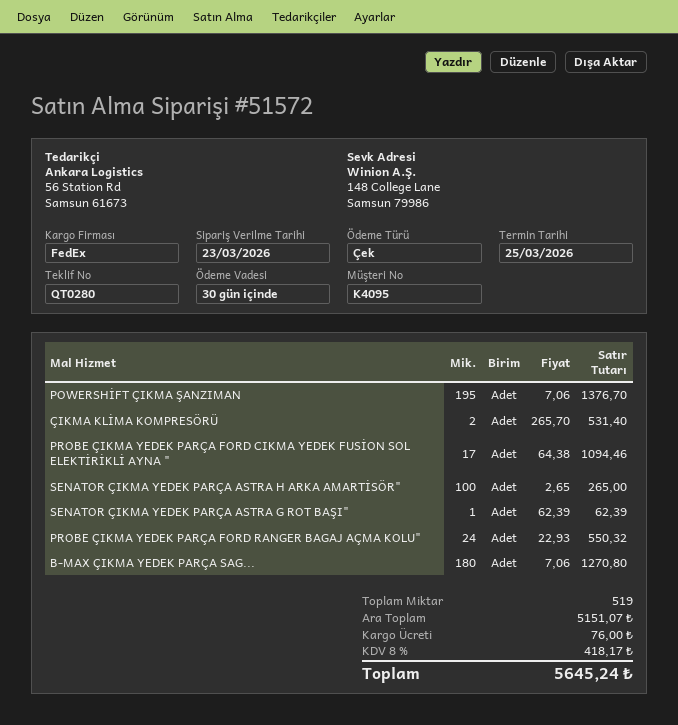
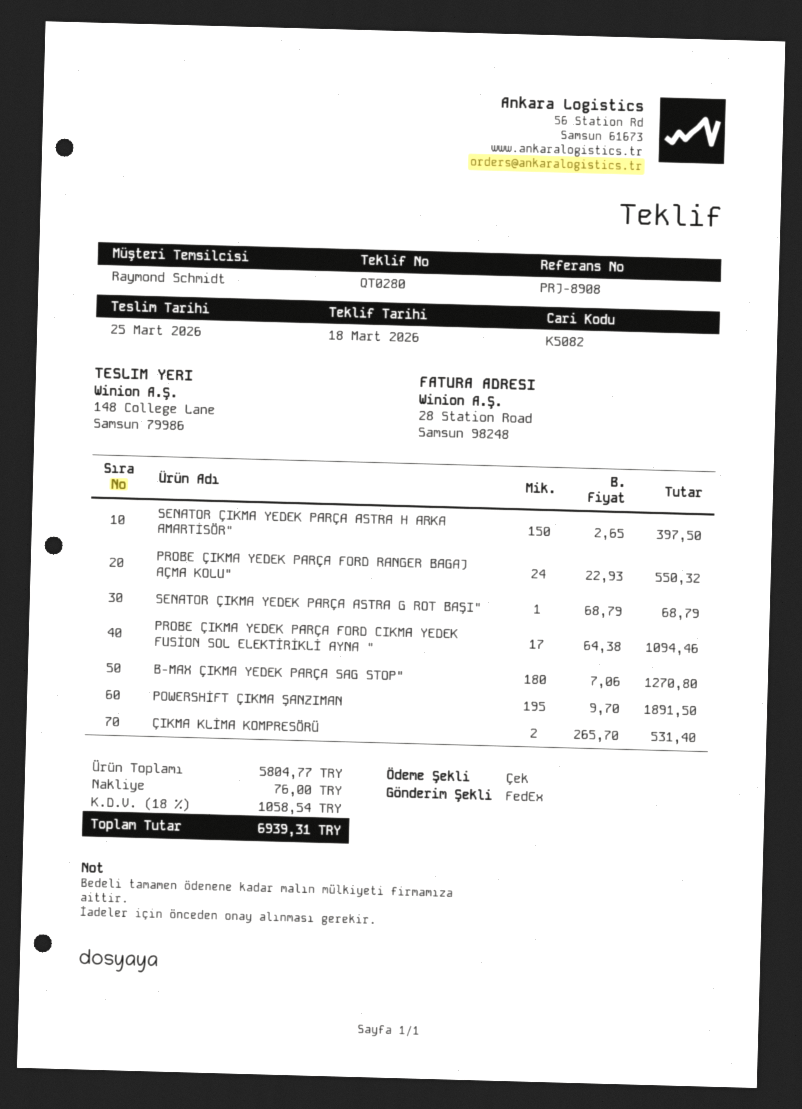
customer number: K4095 -> K5082
POWERSHİFT ÇIKMA ŞANZIMAN: 195 x 7.06 = 1376.70 -> 195 x 9.70 = 1891.50
SENATOR ÇIKMA YEDEK PARÇA ASTRA H ARKA AMARTİSÖR": 100 x 2.65 = 265.00 -> 150 x 2.65 = 397.50
SENATOR ÇIKMA YEDEK PARÇA ASTRA G ROT BAŞI": 1 x 62.39 = 62.39 -> 1 x 68.79 = 68.79
subtotal: 5151.07 -> 5804.77
tax: 8% = 418.17 -> 18% = 1058.54
total: 5645.24 -> 6939.31

